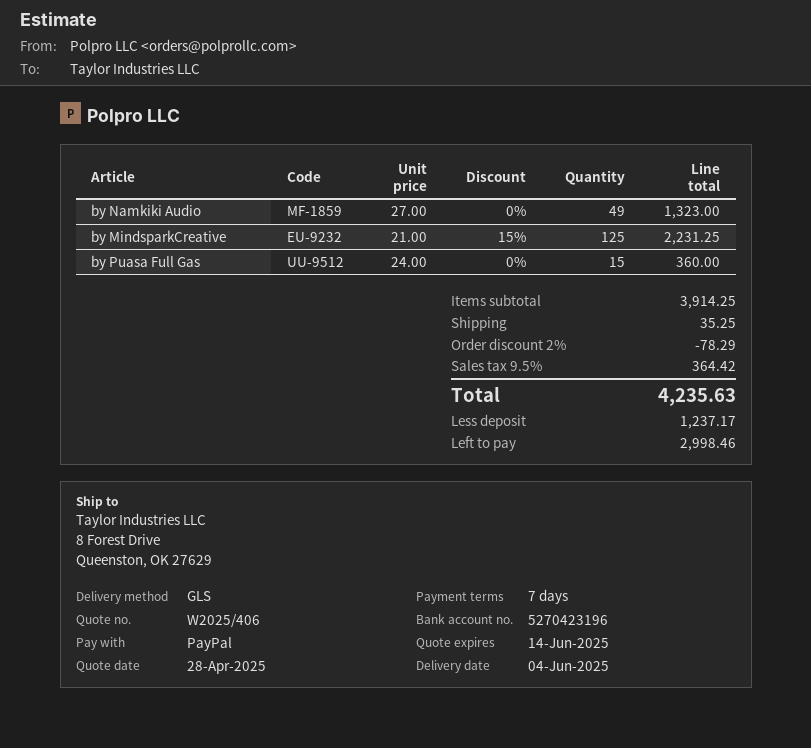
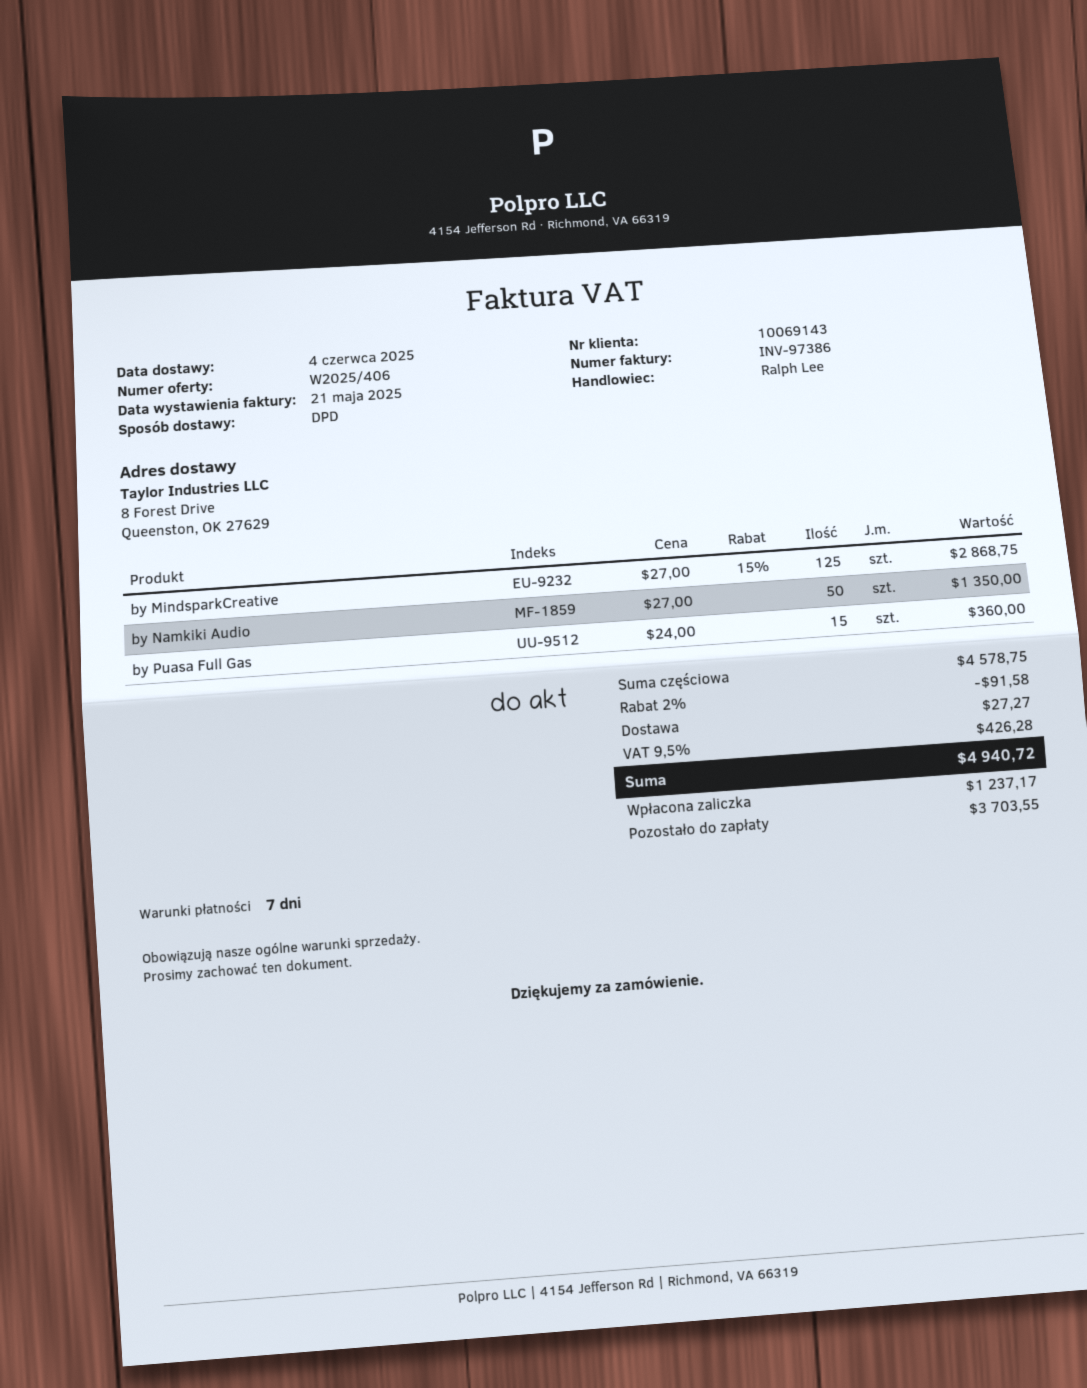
shipping method: GLS -> DPD
by Namkiki Audio: 49 x 27.00 = 1323.00 -> 50 x 27.00 = 1350.00
by MindsparkCreative: 125 x 21.00 - 15% = 2231.25 -> 125 x 27.00 - 15% = 2868.75
subtotal: 3914.25 -> 4578.75
discount: 2% = 78.29 -> 2% = 91.58
shipping: 35.25 -> 27.27
tax: 9.5% = 364.42 -> 9.5% = 426.28
total: 4235.63 -> 4940.72
balance: 2998.46 -> 3703.55

